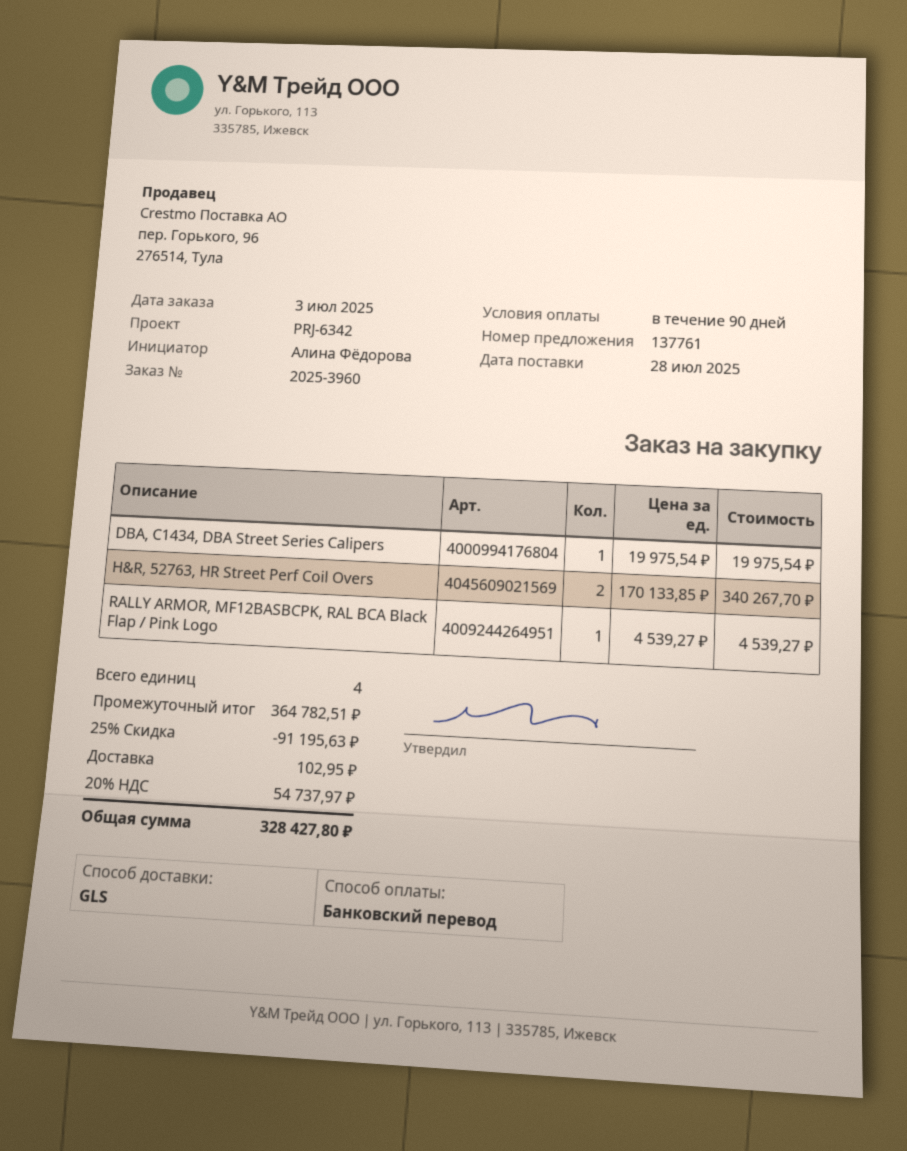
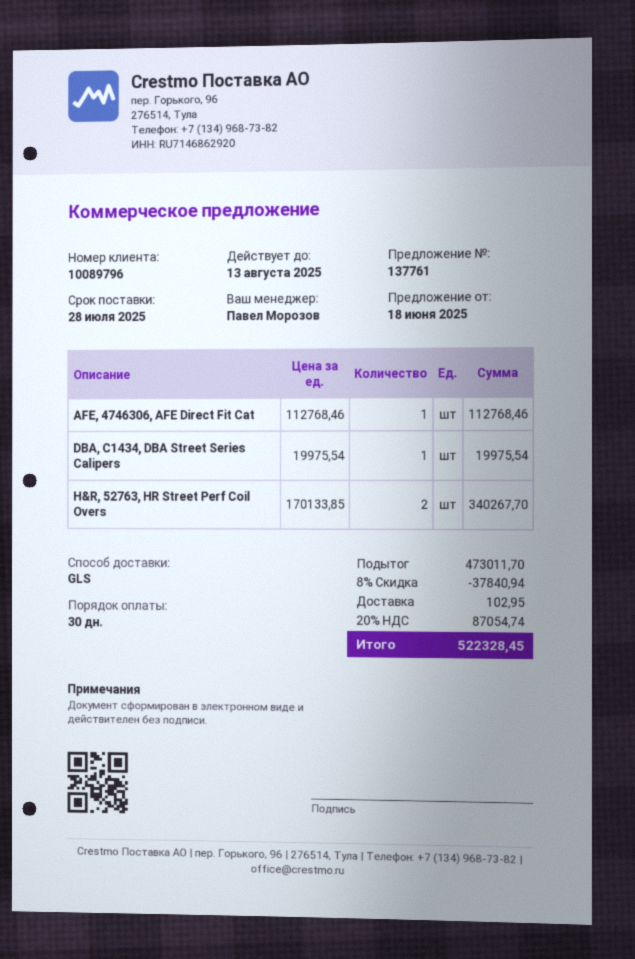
payment terms: 90 days -> 30 days
RALLY ARMOR, MF12BASBCPK, RAL BCA Black Flap / Pink Logo: 1 x 4539.27 = 4539.27 -> none
AFE, 4746306, AFE Direct Fit Cat: none -> 1 x 112768.46 = 112768.46
subtotal: 364782.51 -> 473011.70
discount: 25% = 91195.63 -> 8% = 37840.94
tax: 20% = 54737.97 -> 20% = 87054.74
total: 328427.80 -> 522328.45

